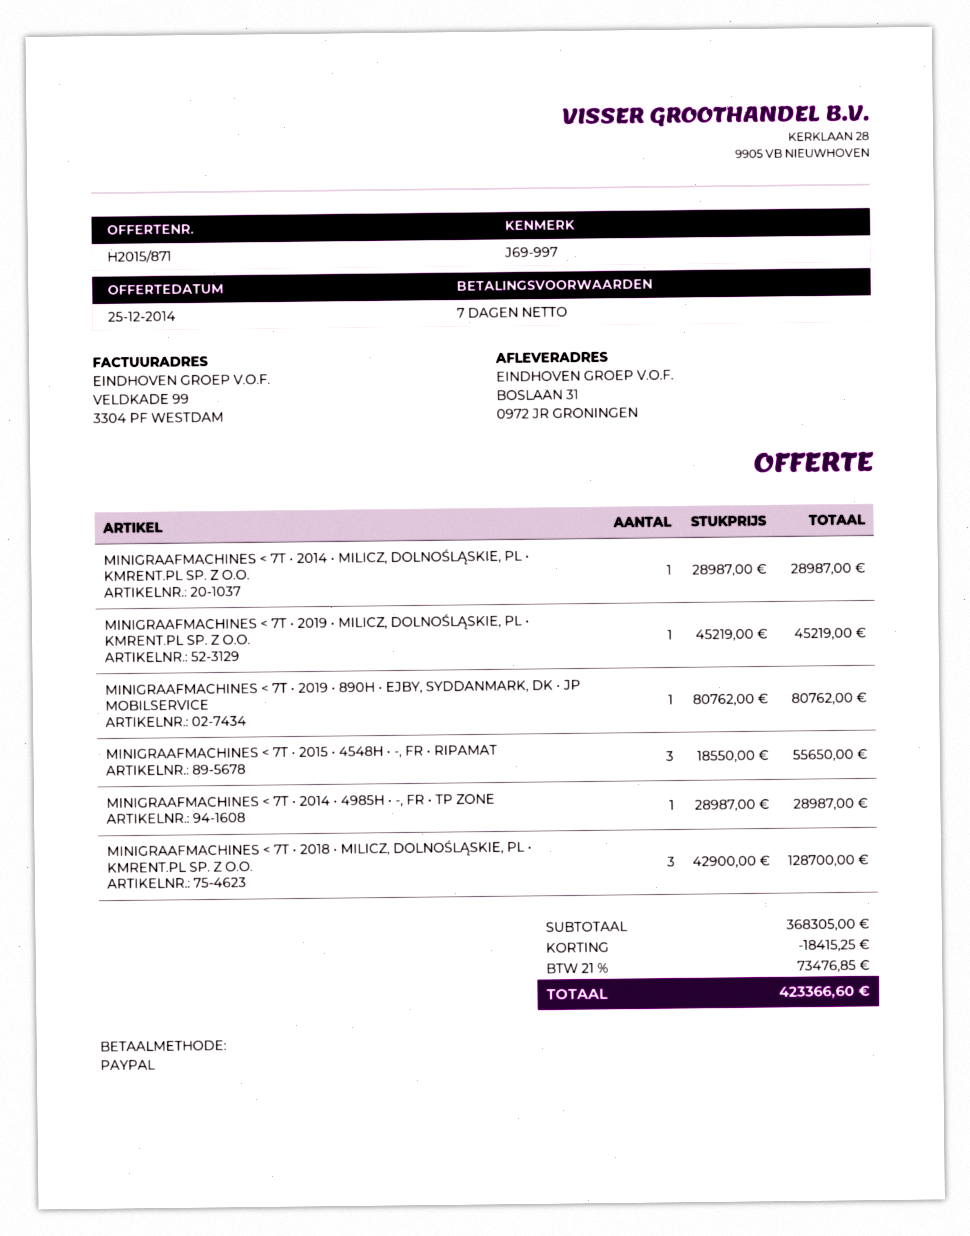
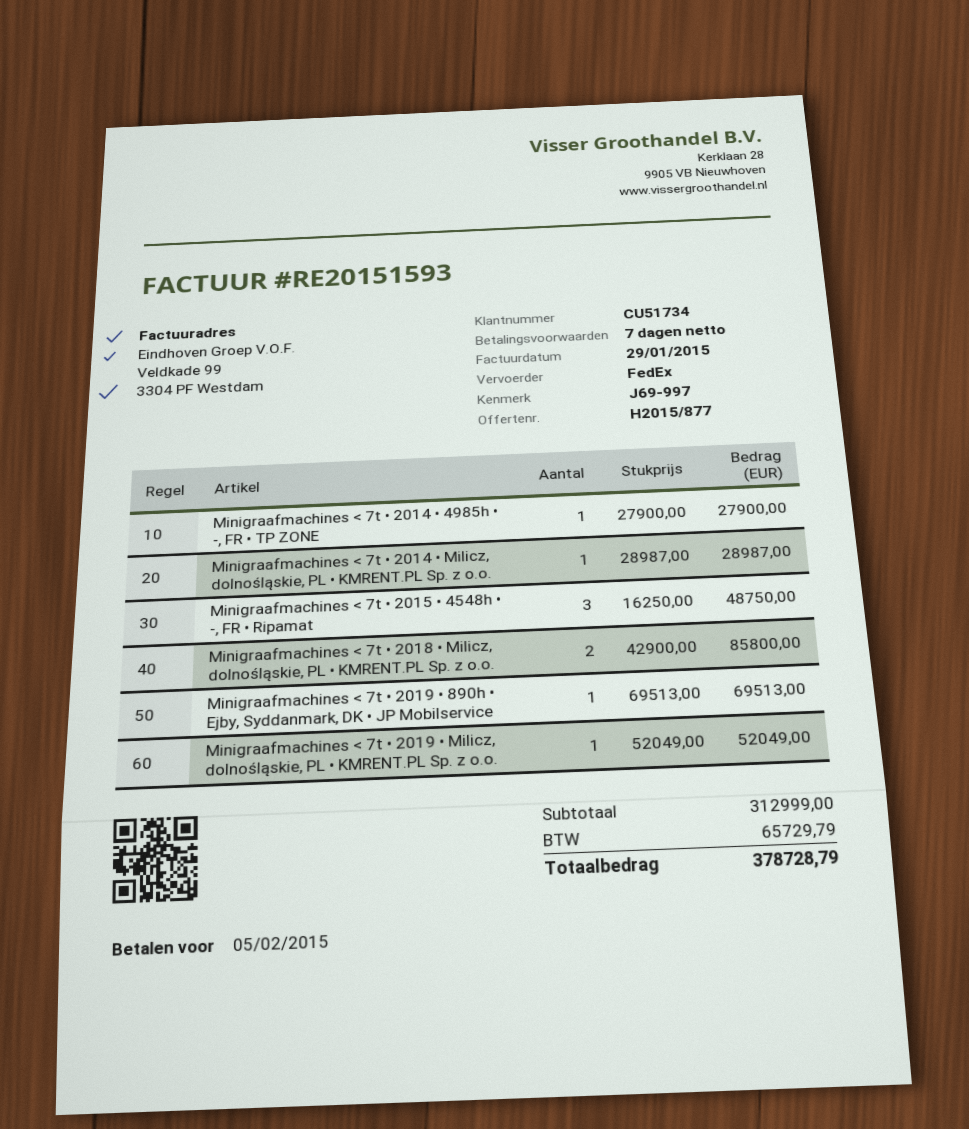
quote number: H2015/871 -> H2015/877
MINIGRAAFMACHINES < 7T • 2019 • MILICZ, DOLNOŚLĄSKIE, PL • KMRENT.PL SP. Z O.O.: 1 x 45219.00 = 45219.00 -> 1 x 52049.00 = 52049.00
MINIGRAAFMACHINES < 7T • 2019 • 890H • EJBY, SYDDANMARK, DK • JP MOBILSERVICE: 1 x 80762.00 = 80762.00 -> 1 x 69513.00 = 69513.00
MINIGRAAFMACHINES < 7T • 2015 • 4548H • -, FR • RIPAMAT: 3 x 18550.00 = 55650.00 -> 3 x 16250.00 = 48750.00
MINIGRAAFMACHINES < 7T • 2014 • 4985H • -, FR • TP ZONE: 1 x 28987.00 = 28987.00 -> 1 x 27900.00 = 27900.00
MINIGRAAFMACHINES < 7T • 2018 • MILICZ, DOLNOŚLĄSKIE, PL • KMRENT.PL SP. Z O.O.: 3 x 42900.00 = 128700.00 -> 2 x 42900.00 = 85800.00
subtotal: 368305.00 -> 312999.00
discount: 18415.25 -> none
tax: 73476.85 -> 65729.79
total: 423366.60 -> 378728.79

